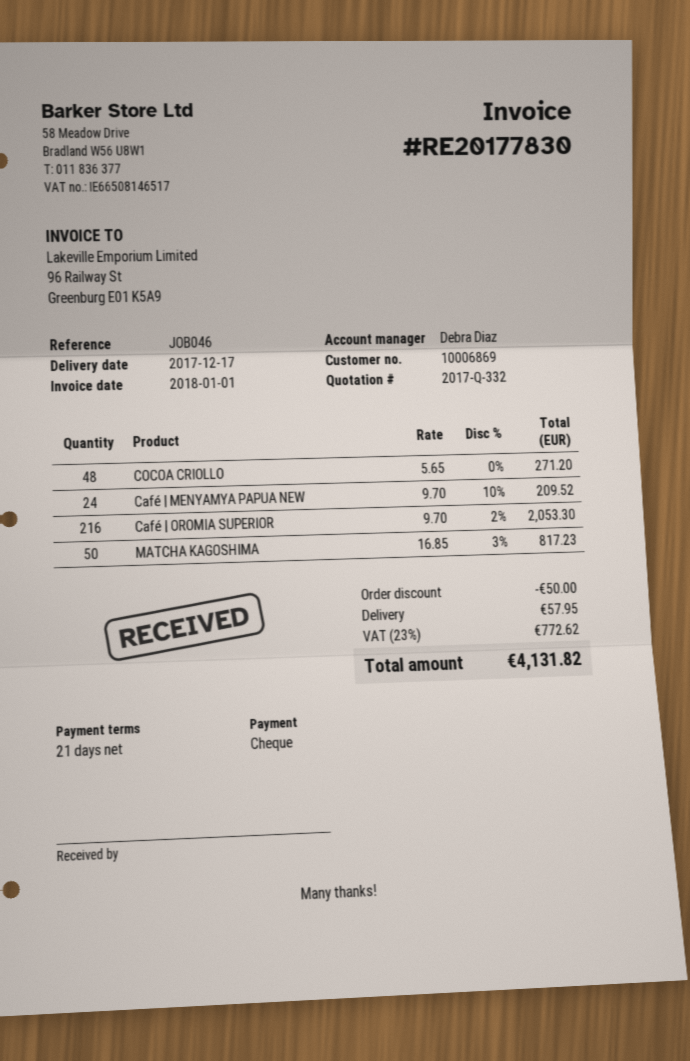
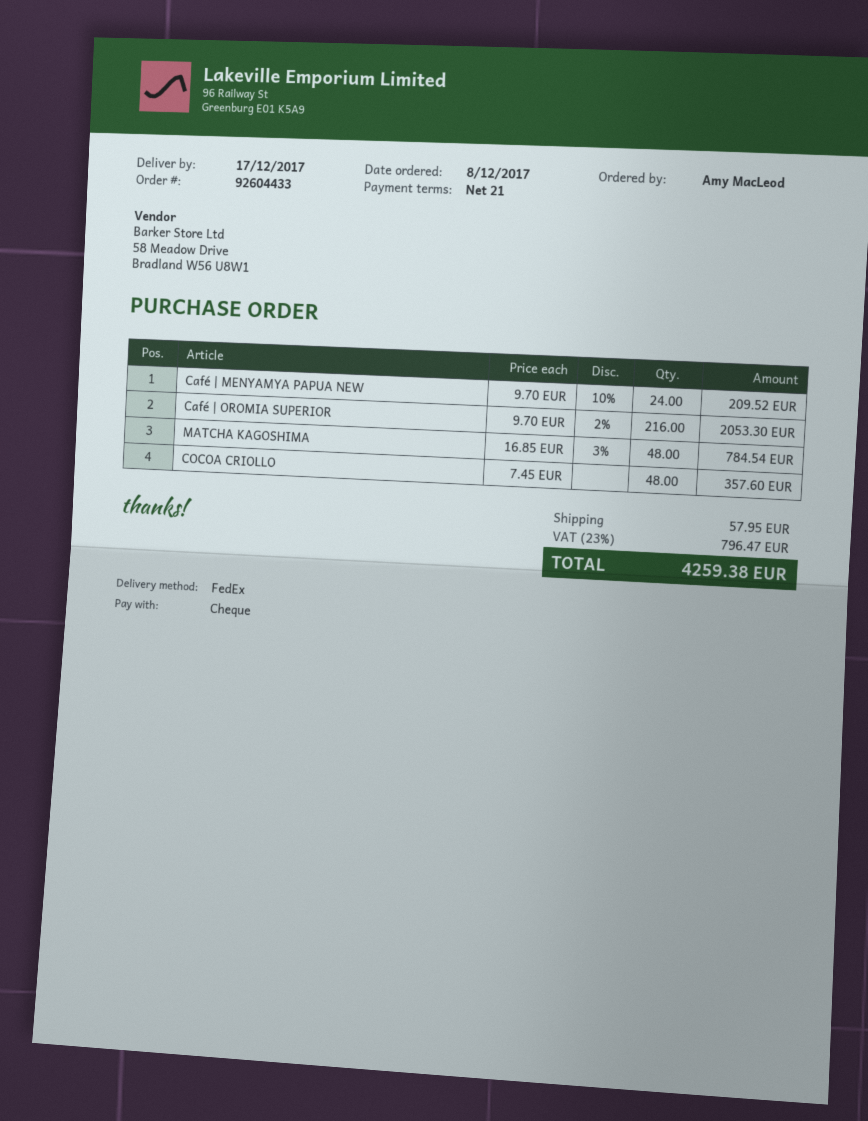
COCOA CRIOLLO: 48 x 5.65 = 271.20 -> 48 x 7.45 = 357.60
MATCHA KAGOSHIMA: 50 x 16.85 - 3% = 817.23 -> 48 x 16.85 - 3% = 784.54
discount: 50.00 -> none
tax: 23% = 772.62 -> 23% = 796.47
total: 4131.82 -> 4259.38

